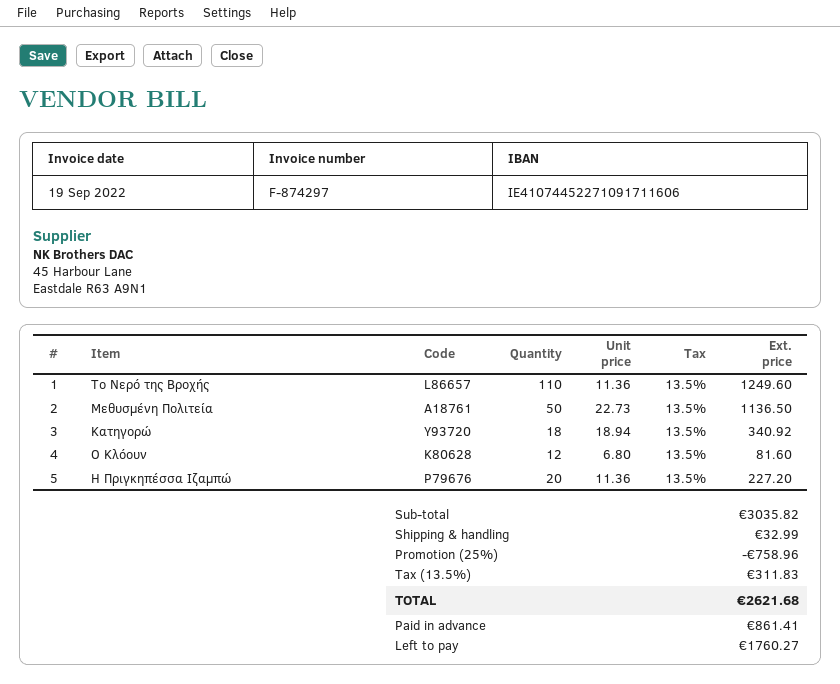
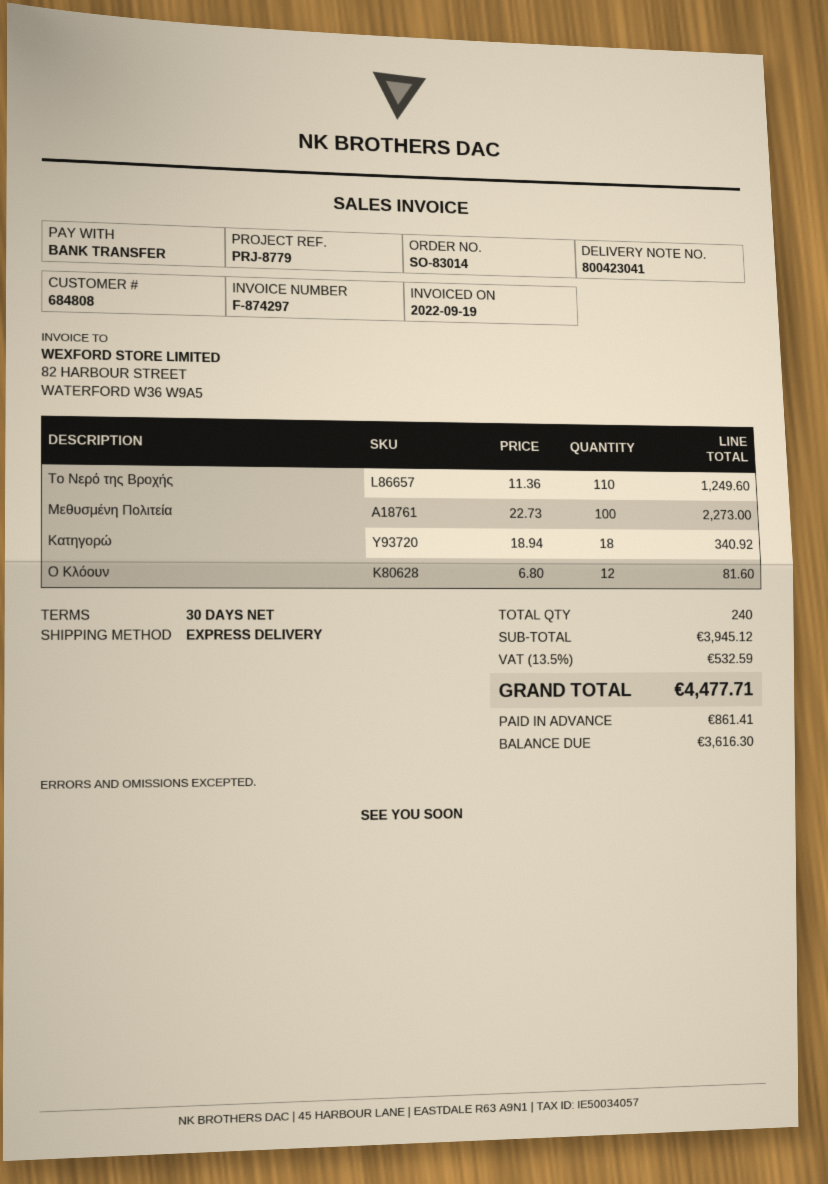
Μεθυσμένη Πολιτεία: 50 x 22.73 = 1136.50 -> 100 x 22.73 = 2273.00
Η Πριγκηπέσσα Ιζαμπώ: 20 x 11.36 = 227.20 -> none
subtotal: 3035.82 -> 3945.12
discount: 25% = 758.96 -> none
shipping: 32.99 -> none
tax: 13.5% = 311.83 -> 13.5% = 532.59
total: 2621.68 -> 4477.71
balance: 1760.27 -> 3616.30

